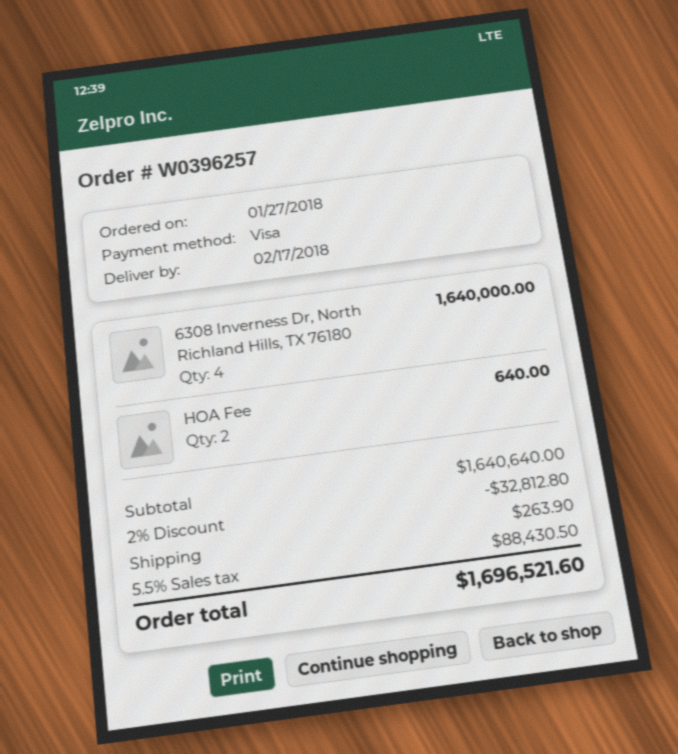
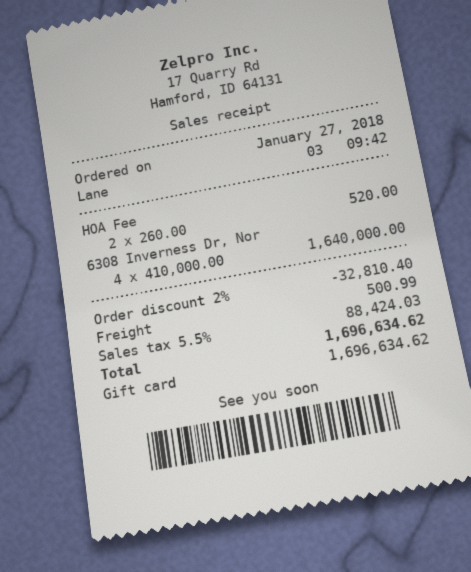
payment method: Visa -> gift card
HOA Fee: 2 for 640.00 -> 2 for 520.00
discount: 2% = 32812.80 -> 2% = 32810.40
shipping: 263.90 -> 500.99
tax: 5.5% = 88430.50 -> 5.5% = 88424.03
total: 1696521.60 -> 1696634.62

